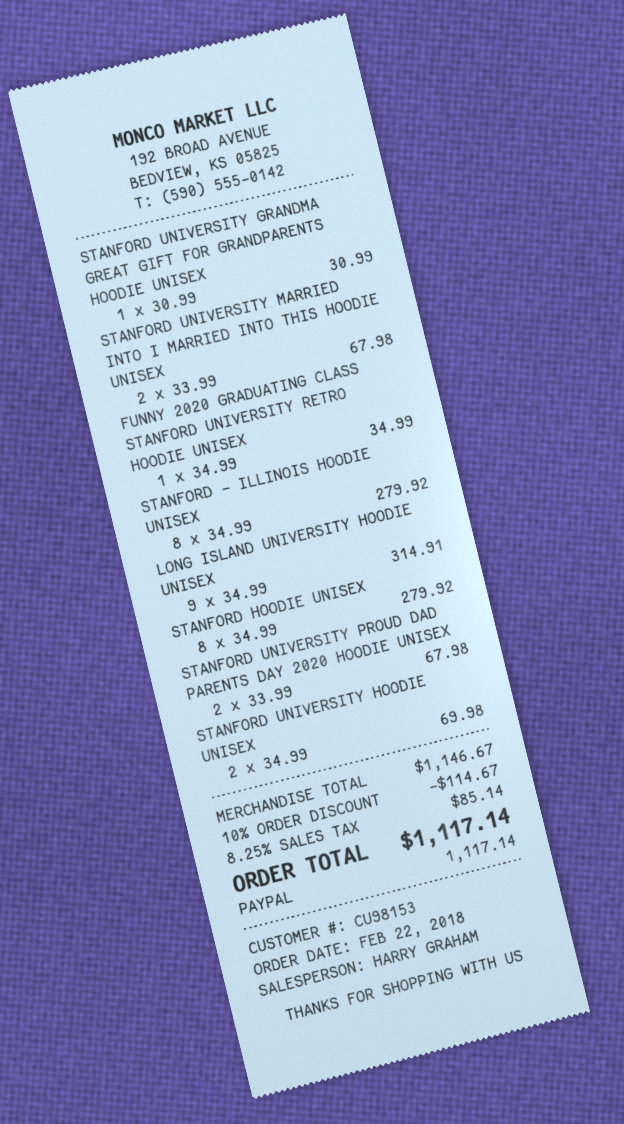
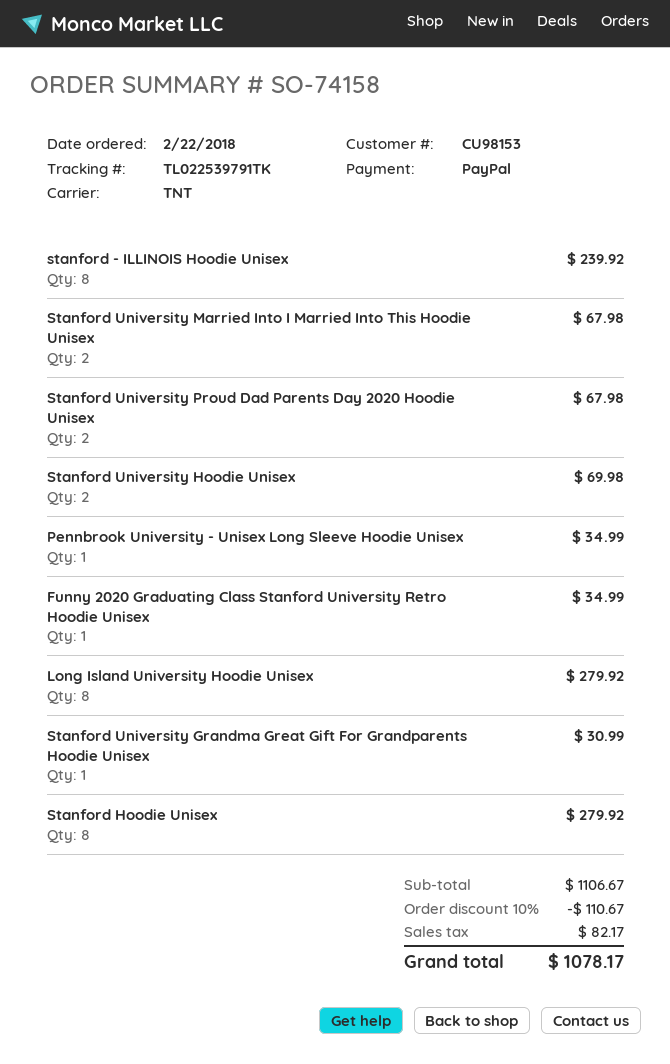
STANFORD - ILLINOIS HOODIE UNISEX: 8 for 279.92 -> 8 for 239.92
LONG ISLAND UNIVERSITY HOODIE UNISEX: 9 for 314.91 -> 8 for 279.92
Pennbrook University - Unisex Long Sleeve Hoodie Unisex: none -> 1 for 34.99
subtotal: 1146.67 -> 1106.67
discount: 10% = 114.67 -> 10% = 110.67
tax: 85.14 -> 82.17
total: 1117.14 -> 1078.17

